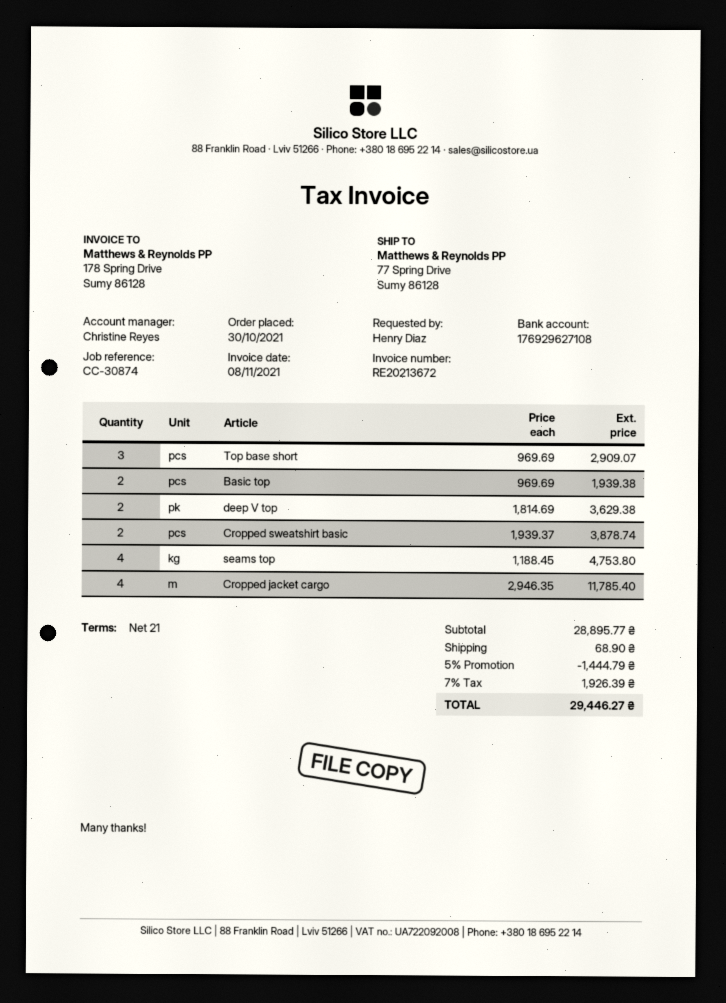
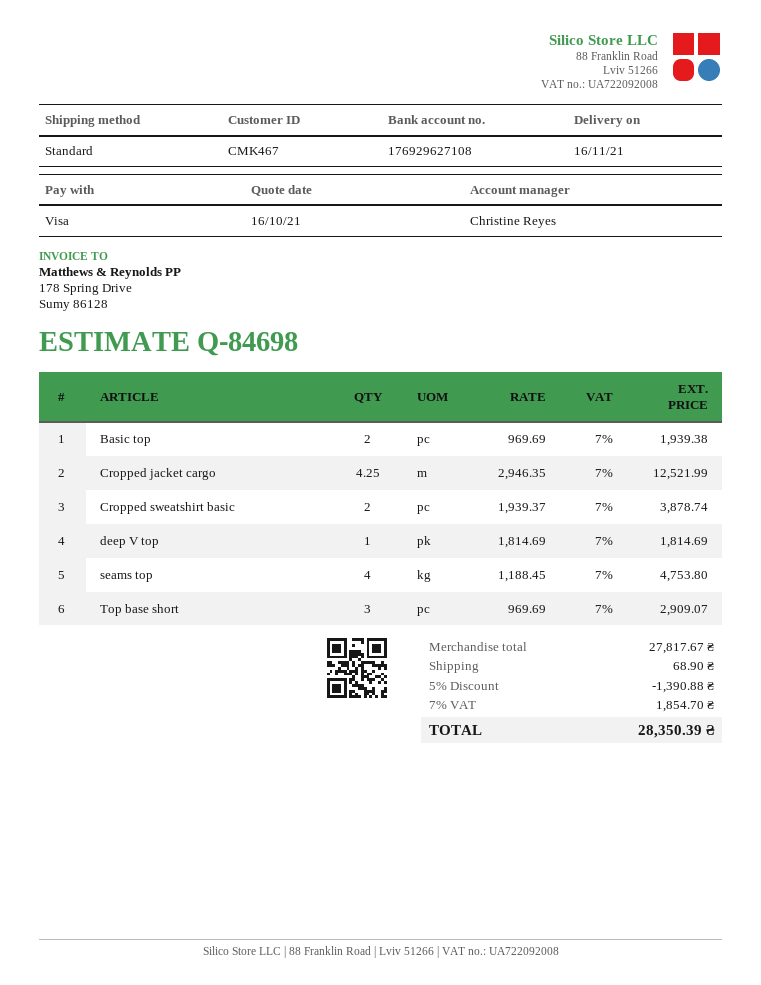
deep V top: 2 x 1814.69 = 3629.38 -> 1 x 1814.69 = 1814.69
Cropped jacket cargo: 4 x 2946.35 = 11785.40 -> 4.25 x 2946.35 = 12521.99
subtotal: 28895.77 -> 27817.67
discount: 5% = 1444.79 -> 5% = 1390.88
tax: 7% = 1926.39 -> 7% = 1854.70
total: 29446.27 -> 28350.39

